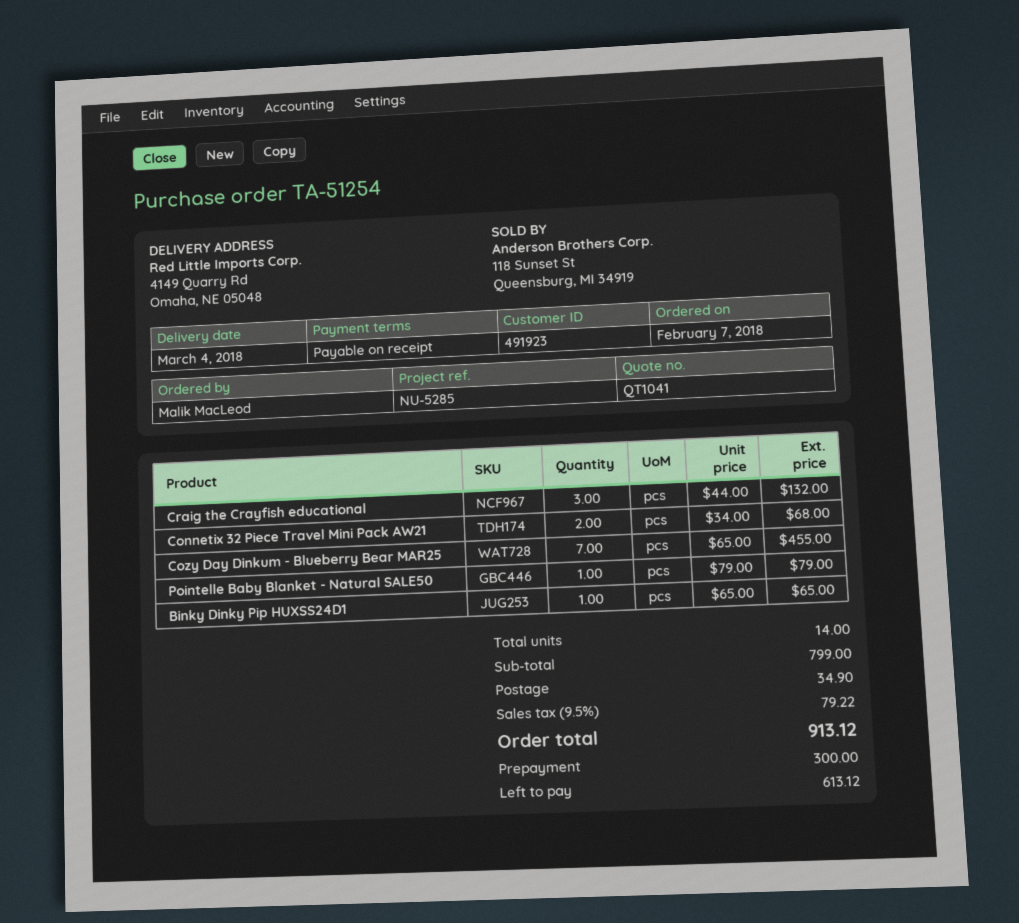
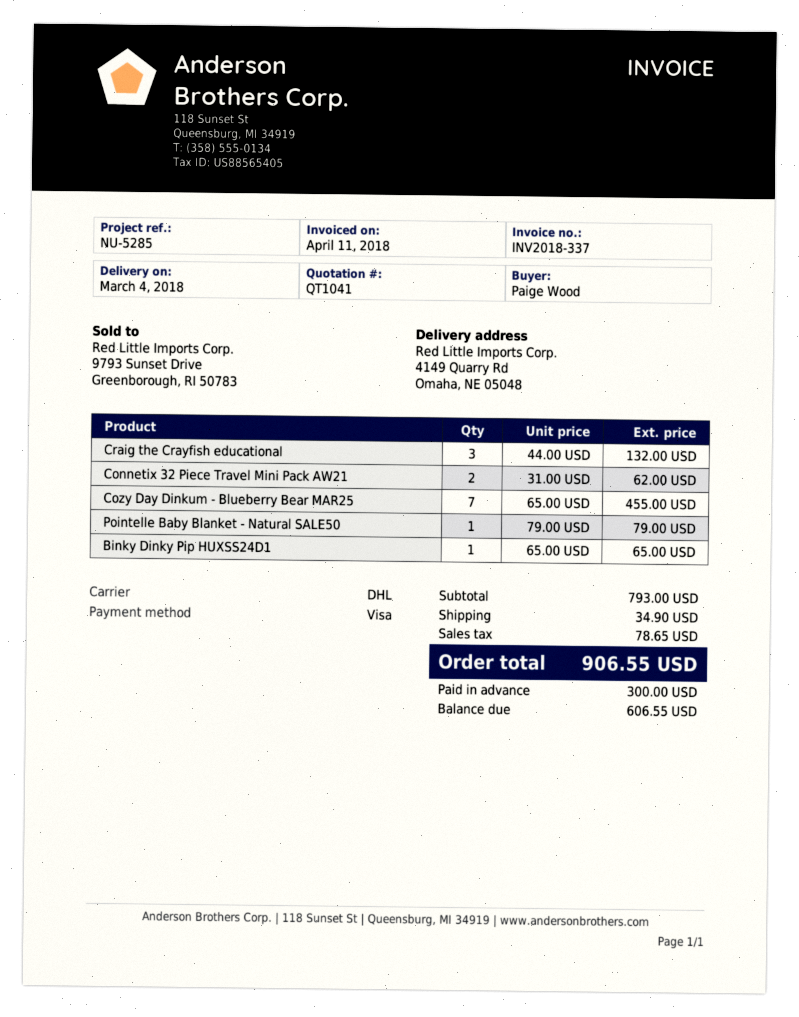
ordered by: Malik MacLeod -> Paige Wood
Connetix 32 Piece Travel Mini Pack AW21: 2 x 34.00 = 68.00 -> 2 x 31.00 = 62.00
subtotal: 799.00 -> 793.00
tax: 79.22 -> 78.65
total: 913.12 -> 906.55
balance: 613.12 -> 606.55

